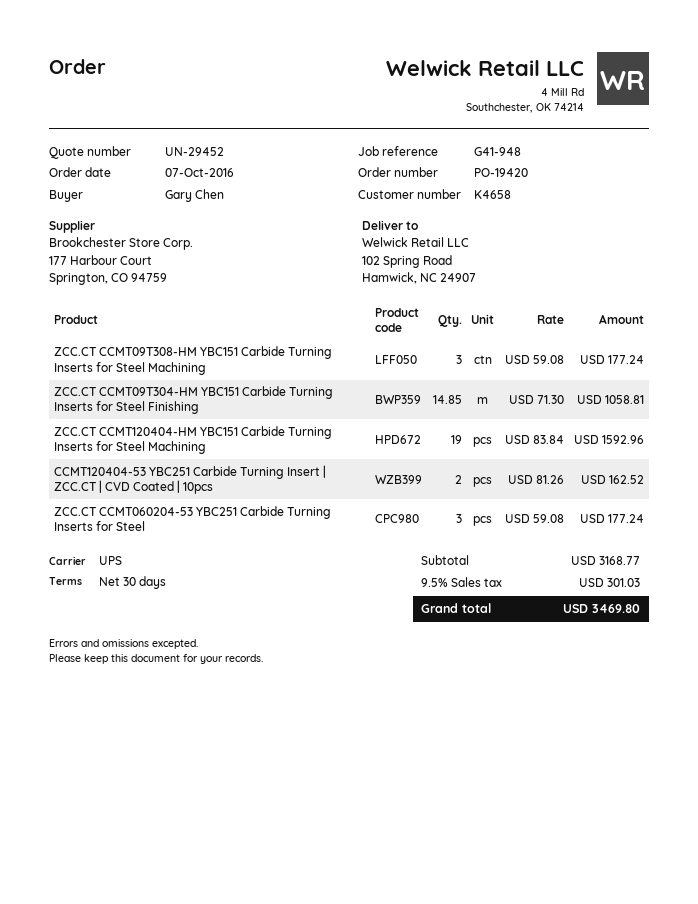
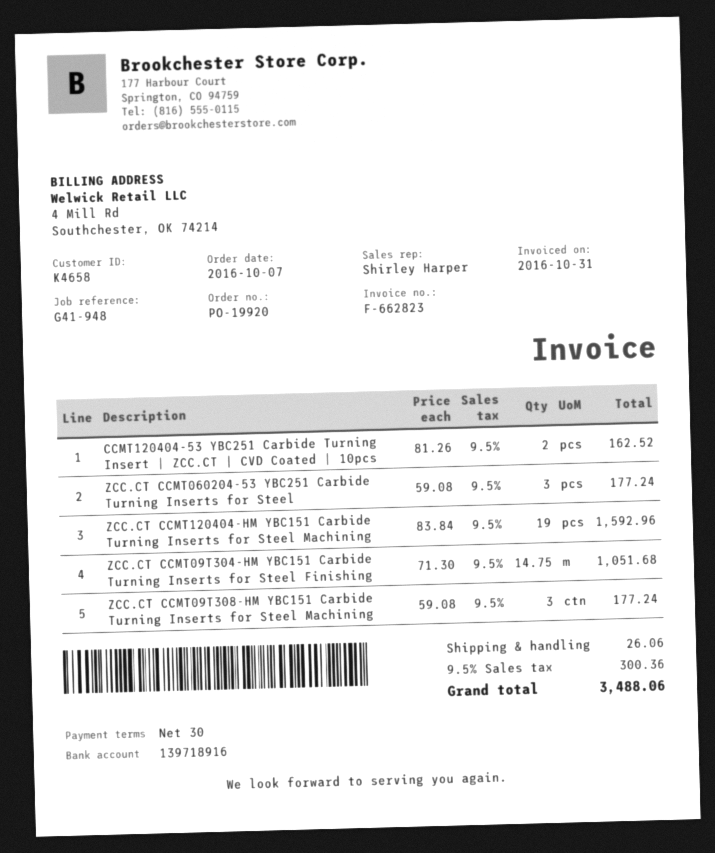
order number: PO-19420 -> PO-19920
ZCC.CT CCMT09T304-HM YBC151 Carbide Turning Inserts for Steel Finishing: 14.85 x 71.30 = 1058.81 -> 14.75 x 71.30 = 1051.68
shipping: none -> 26.06
tax: 9.5% = 301.03 -> 9.5% = 300.36
total: 3469.80 -> 3488.06

